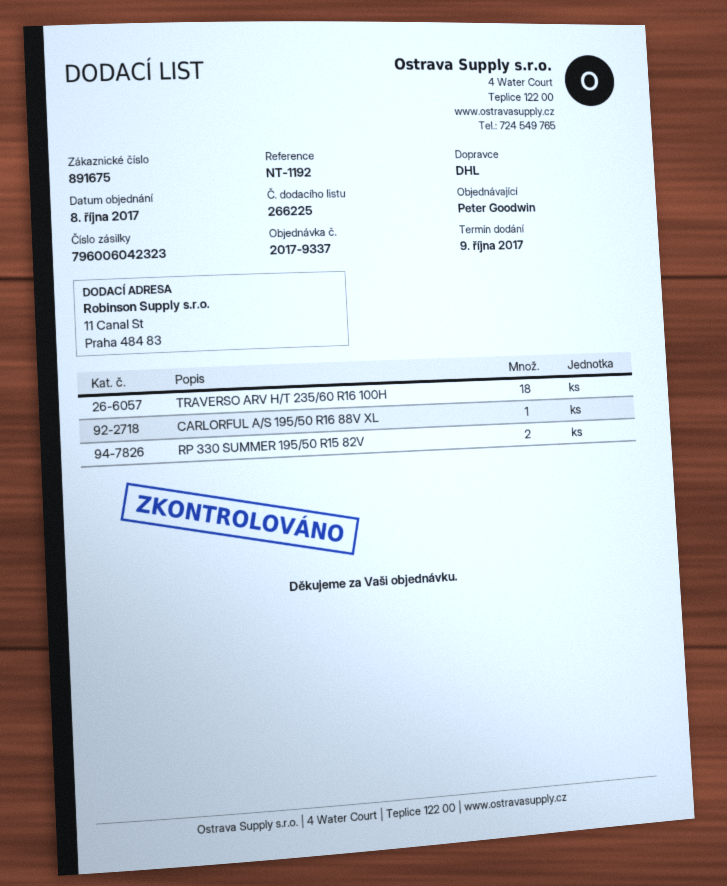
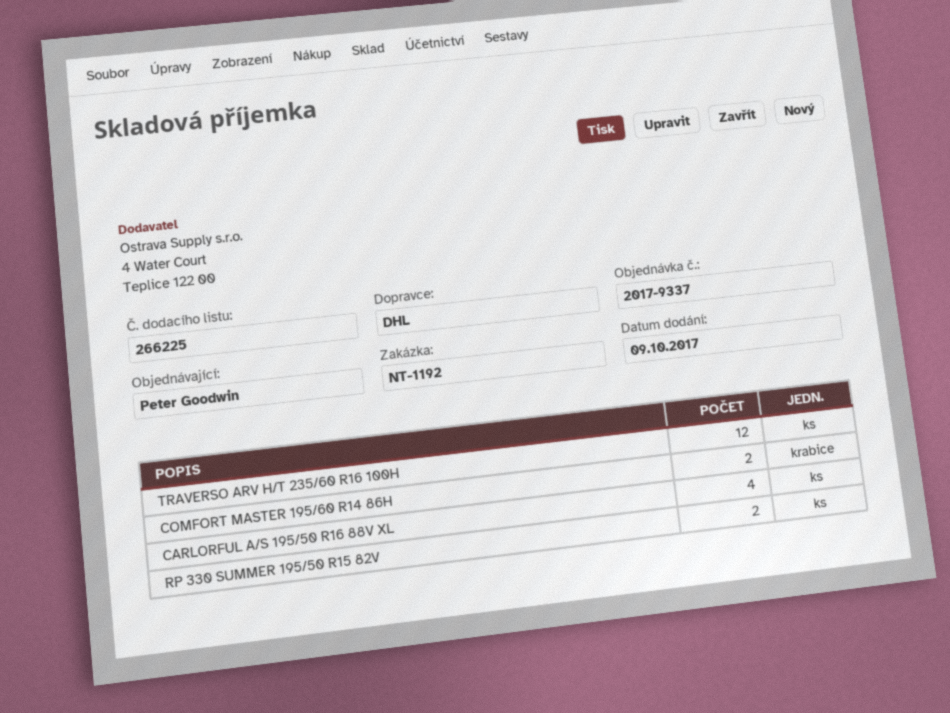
TRAVERSO ARV H/T 235/60 R16 100H: 18 -> 12
CARLORFUL A/S 195/50 R16 88V XL: 1 -> 4
COMFORT MASTER 195/60 R14 86H: none -> 2

